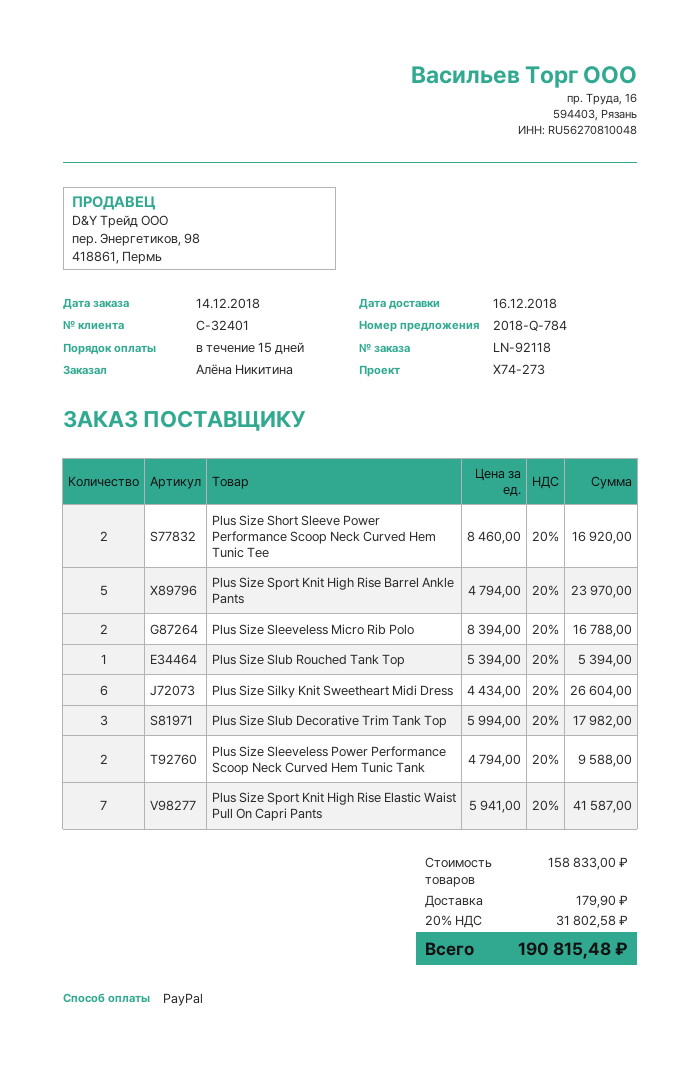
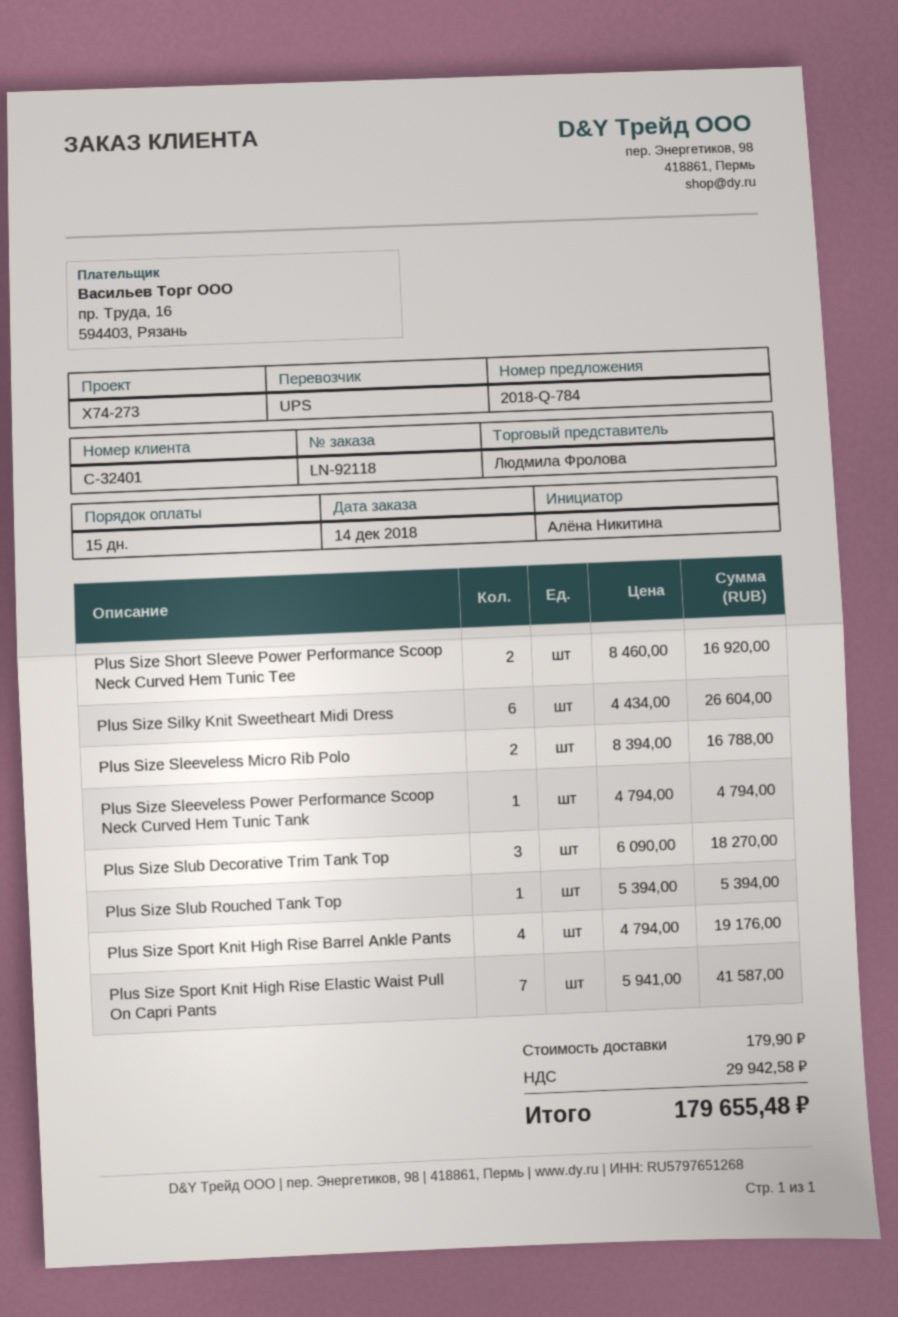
Plus Size Sport Knit High Rise Barrel Ankle Pants: 5 x 4794.00 = 23970.00 -> 4 x 4794.00 = 19176.00
Plus Size Slub Decorative Trim Tank Top: 3 x 5994.00 = 17982.00 -> 3 x 6090.00 = 18270.00
Plus Size Sleeveless Power Performance Scoop Neck Curved Hem Tunic Tank: 2 x 4794.00 = 9588.00 -> 1 x 4794.00 = 4794.00
tax: 31802.58 -> 29942.58
total: 190815.48 -> 179655.48

